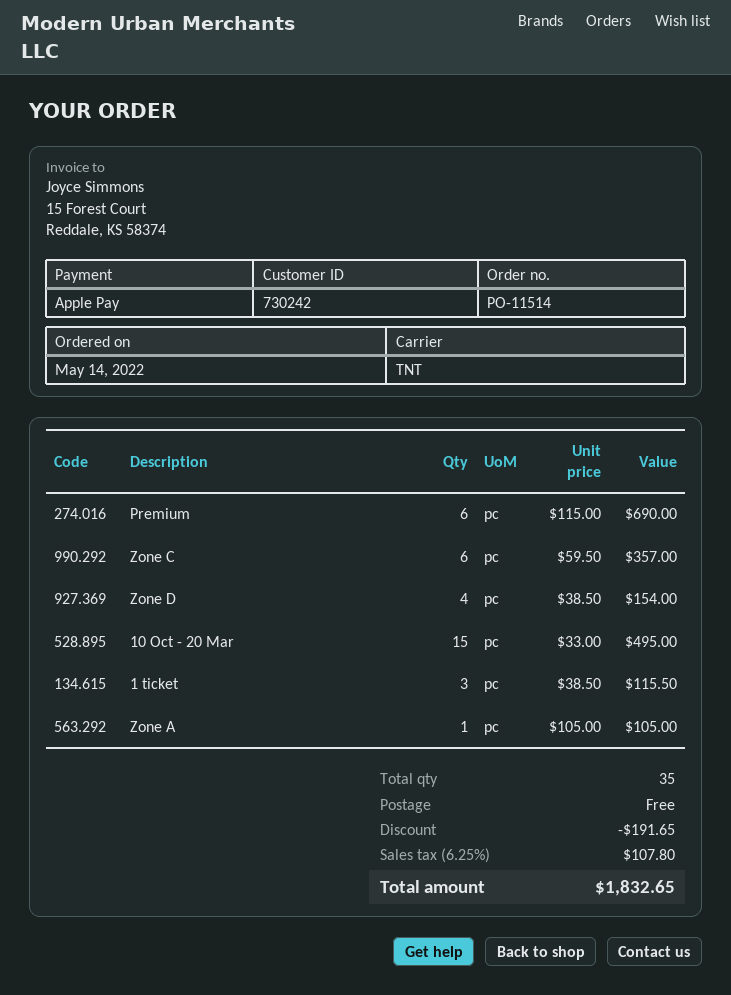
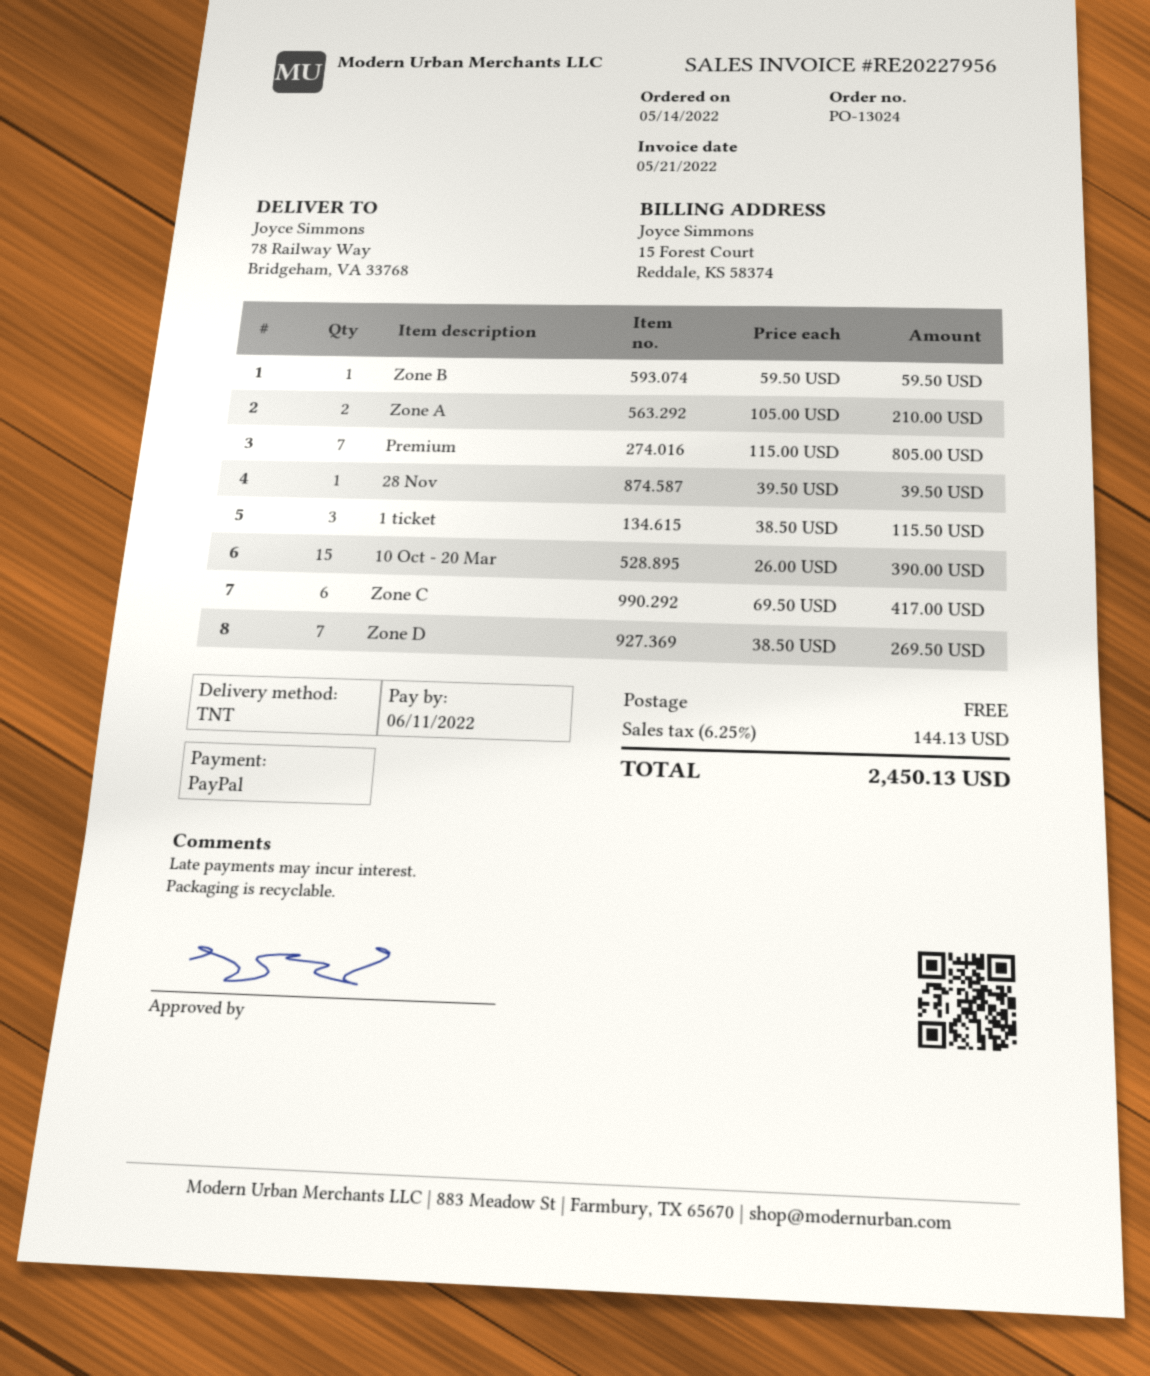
order number: PO-11514 -> PO-13024
payment method: Apple Pay -> PayPal
Premium: 6 x 115.00 = 690.00 -> 7 x 115.00 = 805.00
Zone C: 6 x 59.50 = 357.00 -> 6 x 69.50 = 417.00
Zone D: 4 x 38.50 = 154.00 -> 7 x 38.50 = 269.50
10 Oct - 20 Mar: 15 x 33.00 = 495.00 -> 15 x 26.00 = 390.00
Zone A: 1 x 105.00 = 105.00 -> 2 x 105.00 = 210.00
Zone B: none -> 1 x 59.50 = 59.50
28 Nov: none -> 1 x 39.50 = 39.50
discount: 191.65 -> none
tax: 6.25% = 107.80 -> 6.25% = 144.13
total: 1832.65 -> 2450.13

